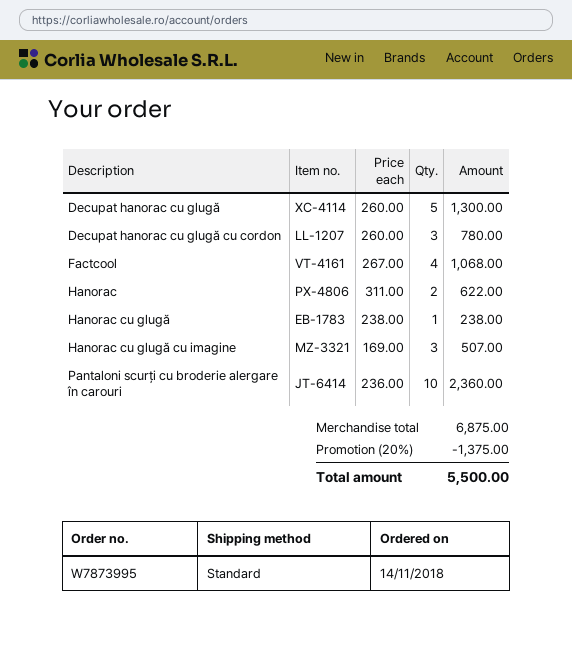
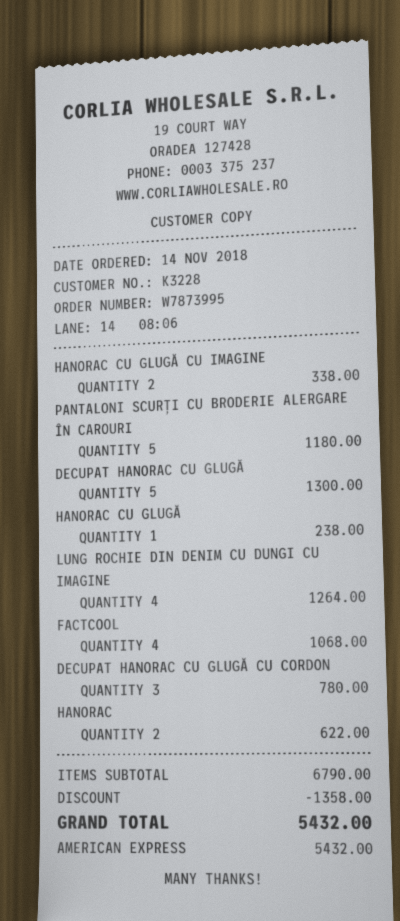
Hanorac cu glugă cu imagine: 3 for 507.00 -> 2 for 338.00
Pantaloni scurți cu broderie alergare în carouri: 10 for 2360.00 -> 5 for 1180.00
LUNG ROCHIE DIN DENIM CU DUNGI CU IMAGINE: none -> 4 for 1264.00
subtotal: 6875.00 -> 6790.00
discount: 1375.00 -> 1358.00
total: 5500.00 -> 5432.00

